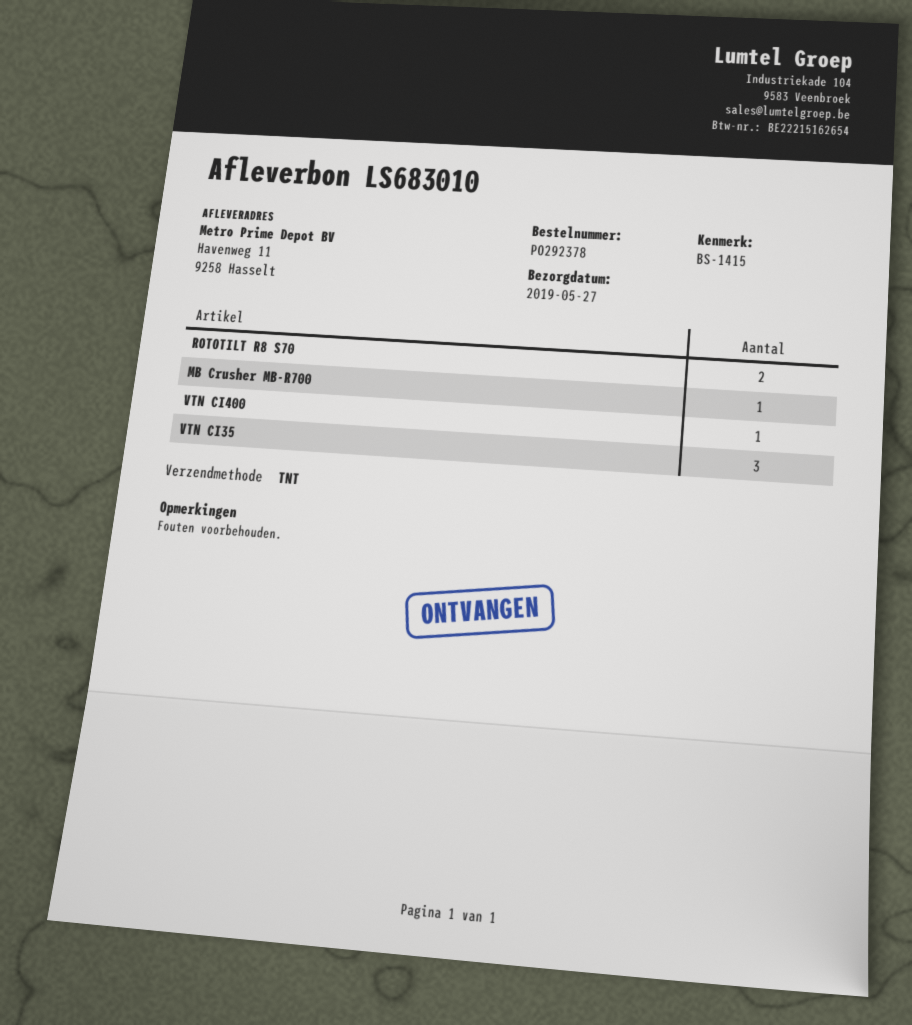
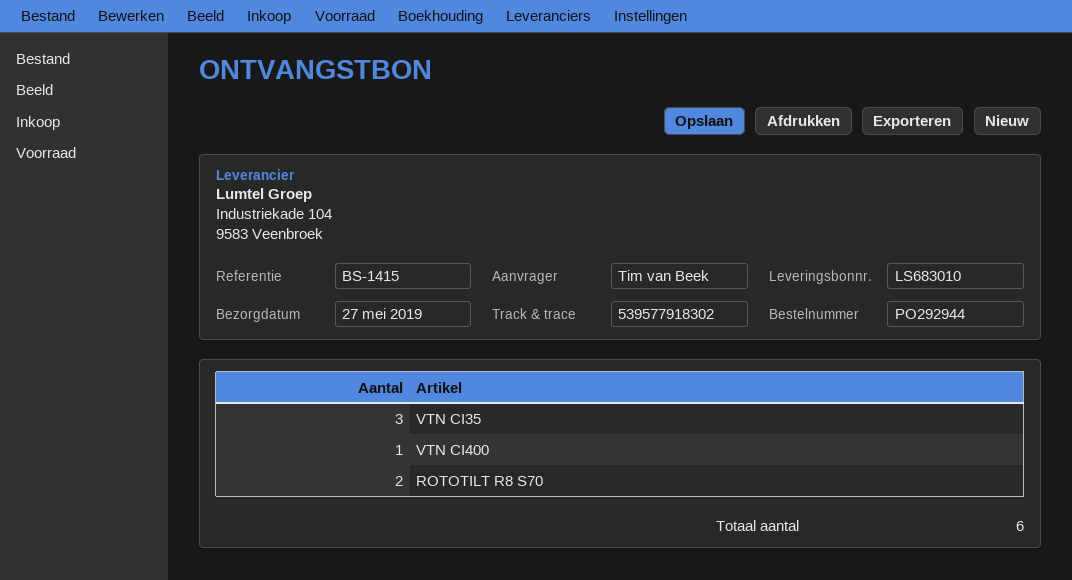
order number: PO292378 -> PO292944
MB Crusher MB-R700: 1 -> none

